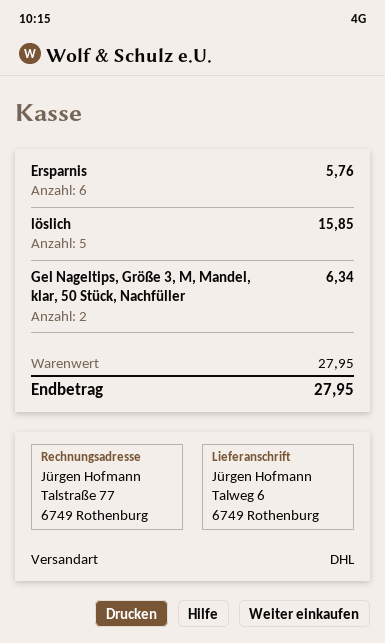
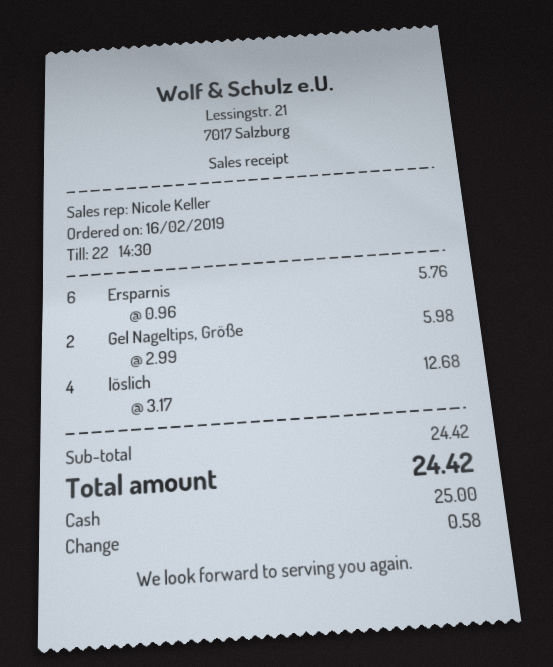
löslich: 5 for 15.85 -> 4 for 12.68
Gel Nageltips, Größe 3, M, Mandel, klar, 50 Stück, Nachfüller: 2 for 6.34 -> 2 for 5.98
subtotal: 27.95 -> 24.42
total: 27.95 -> 24.42

